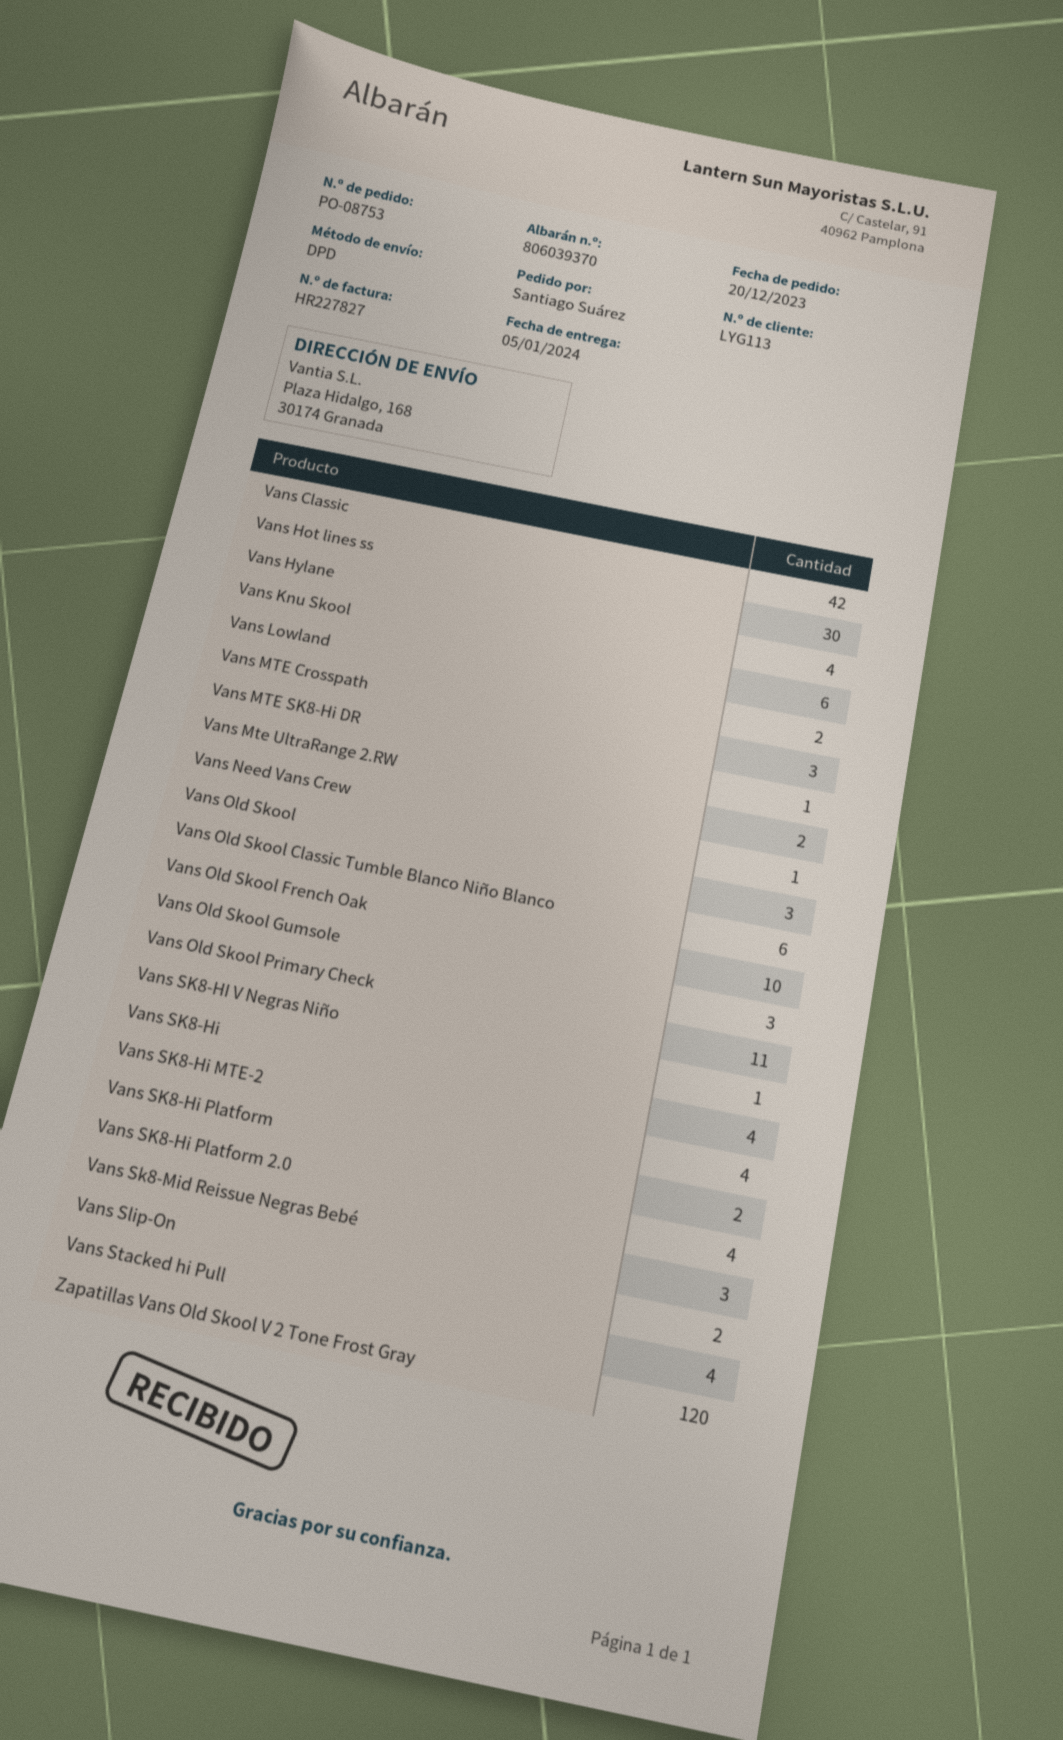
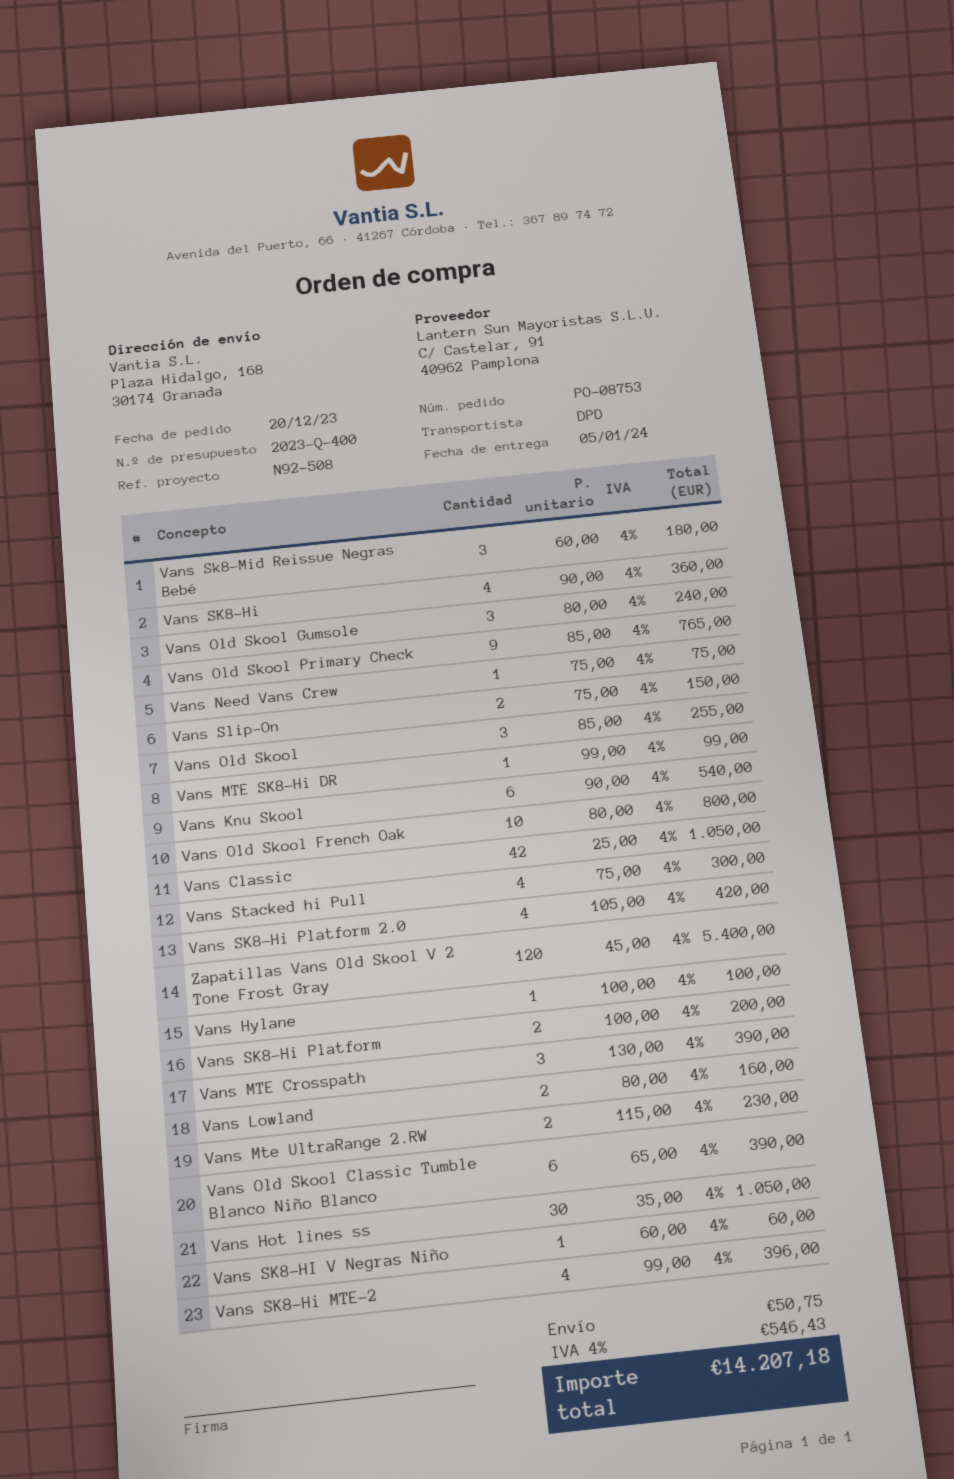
Vans Hylane: 4 -> 1
Vans Old Skool Primary Check: 11 -> 9

